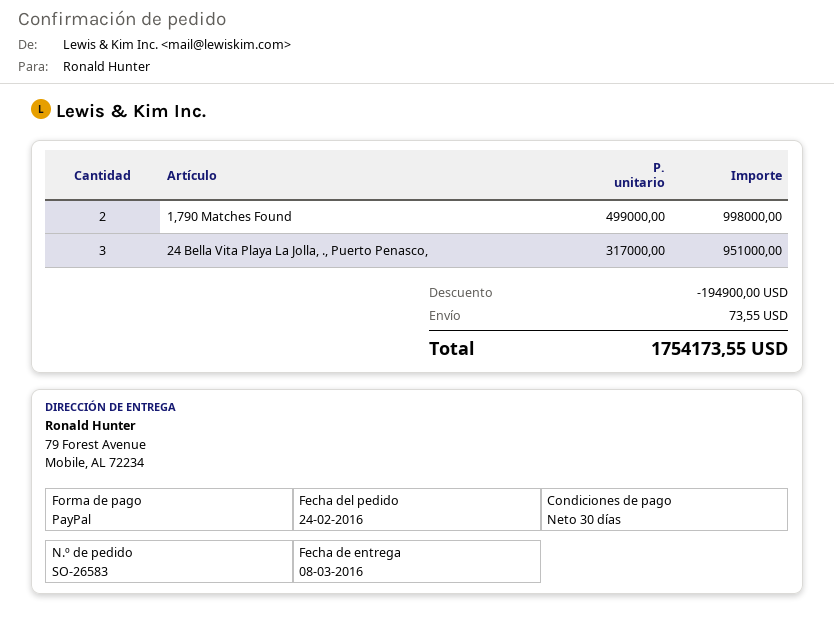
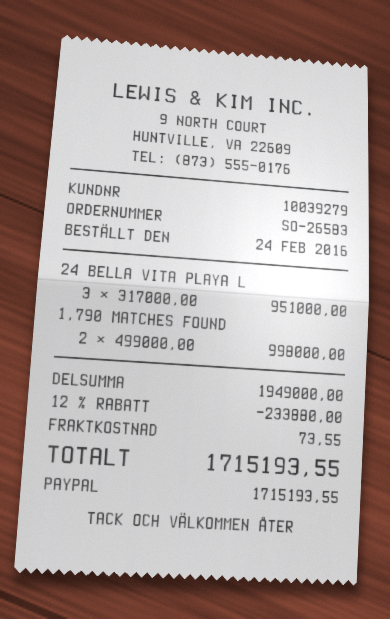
discount: 194900.00 -> 233880.00
total: 1754173.55 -> 1715193.55

